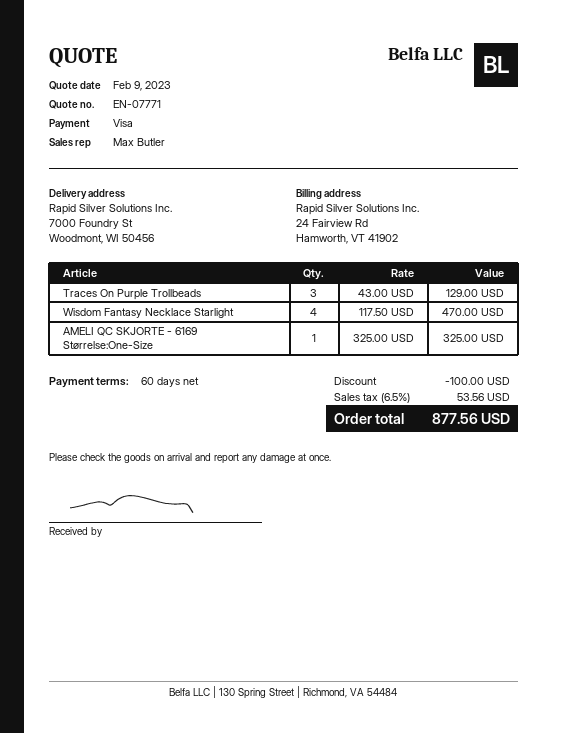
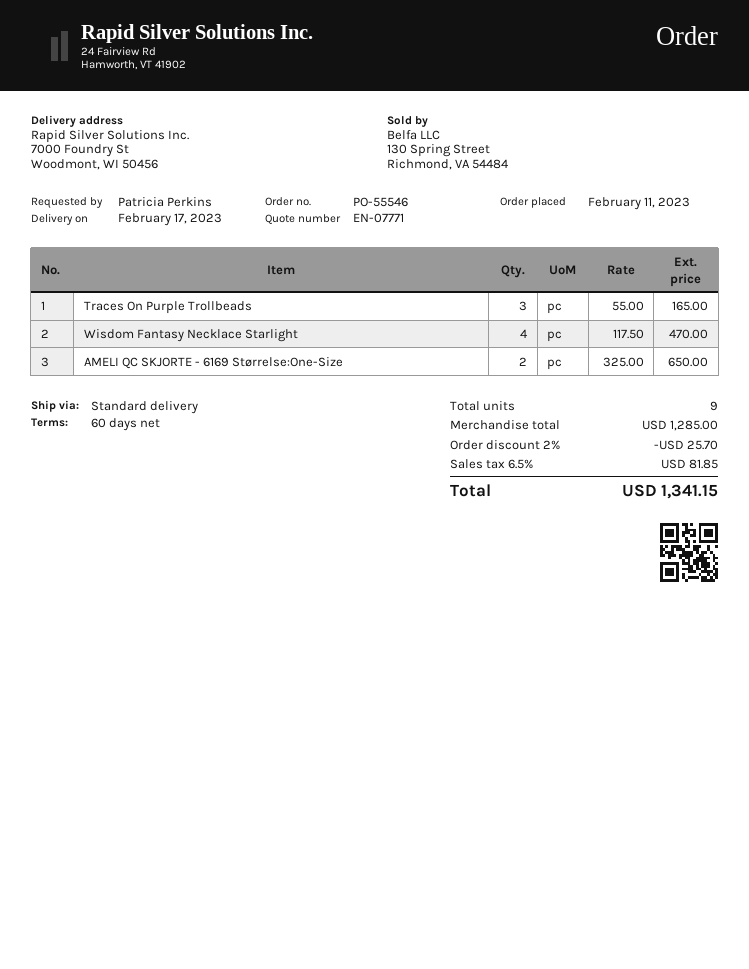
Traces On Purple Trollbeads: 3 x 43.00 = 129.00 -> 3 x 55.00 = 165.00
AMELI QC SKJORTE - 6169 Størrelse:One-Size: 1 x 325.00 = 325.00 -> 2 x 325.00 = 650.00
discount: 100.00 -> 25.70
tax: 6.5% = 53.56 -> 6.5% = 81.85
total: 877.56 -> 1341.15

